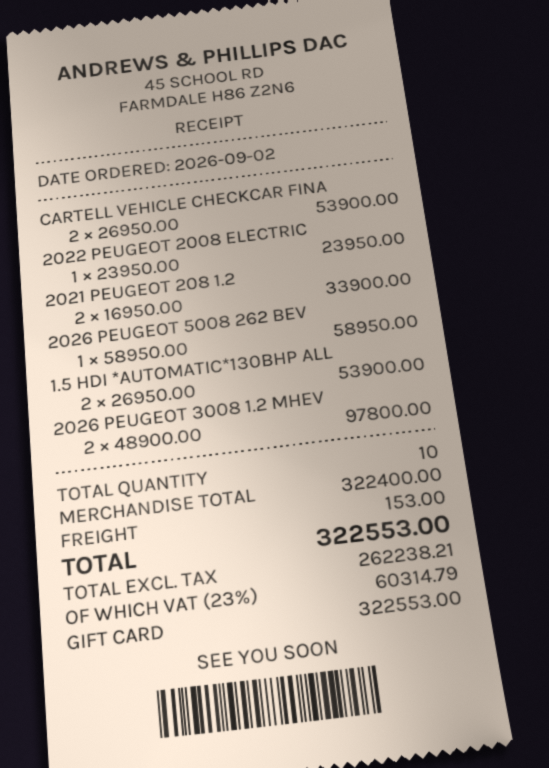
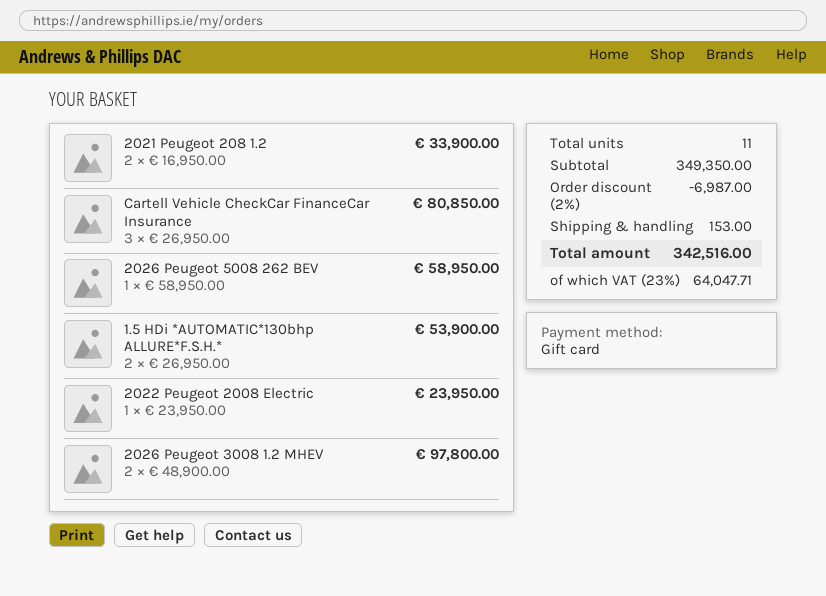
CARTELL VEHICLE CHECKCAR FINA: 2 x 26950.00 = 53900.00 -> 3 x 26950.00 = 80850.00
total quantity: 10 -> 11
subtotal: 322400.00 -> 349350.00
discount: none -> 2% = 6987.00
tax: 23% = 60314.79 -> 23% = 64047.71
total: 322553.00 -> 342516.00

